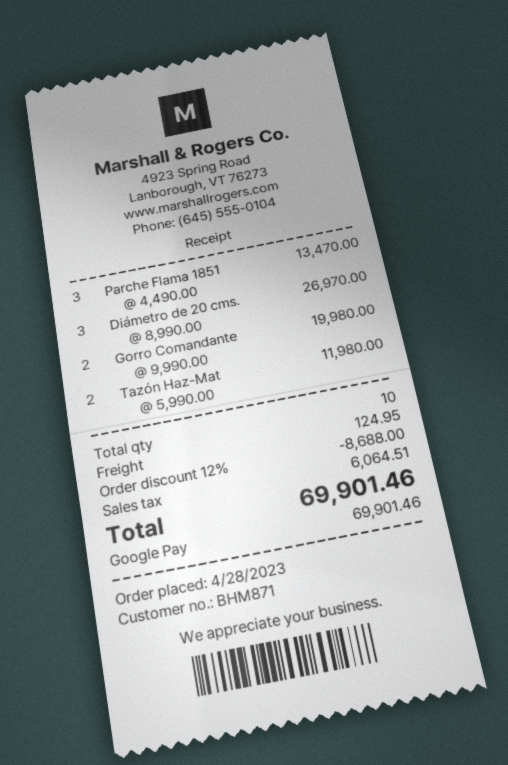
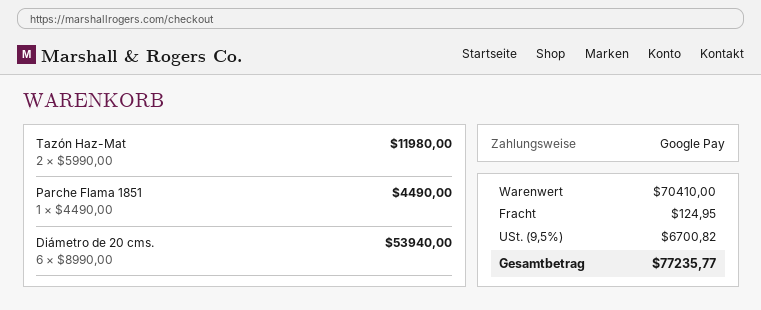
Parche Flama 1851: 3 x 4490.00 = 13470.00 -> 1 x 4490.00 = 4490.00
Diámetro de 20 cms.: 3 x 8990.00 = 26970.00 -> 6 x 8990.00 = 53940.00
Gorro Comandante: 2 x 9990.00 = 19980.00 -> none
discount: 12% = 8688.00 -> none
tax: 6064.51 -> 6700.82
total: 69901.46 -> 77235.77

